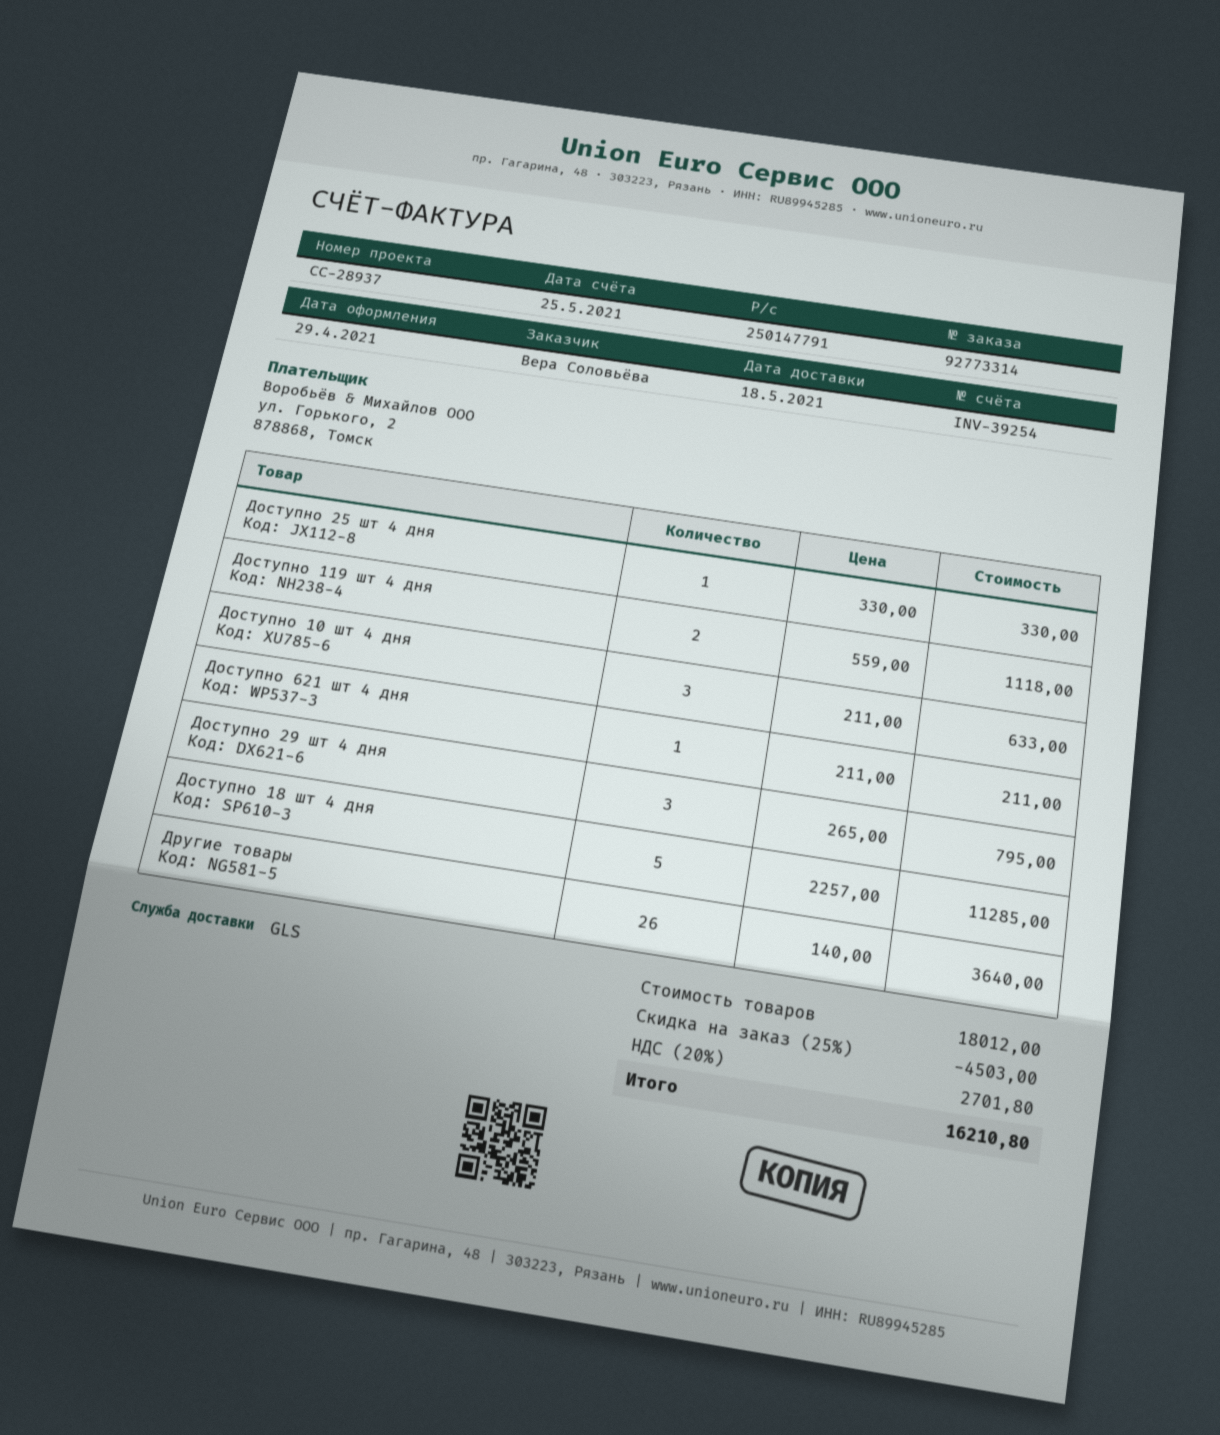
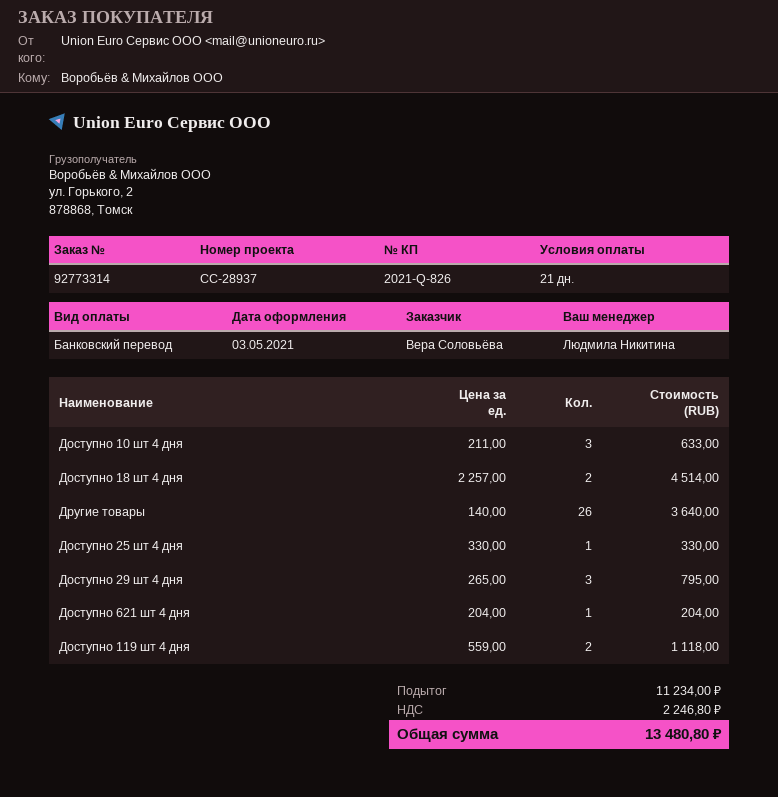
order date: 2021-04-29 -> 2021-05-03
Доступно 621 шт 4 дня: 1 x 211.00 = 211.00 -> 1 x 204.00 = 204.00
Доступно 18 шт 4 дня: 5 x 2257.00 = 11285.00 -> 2 x 2257.00 = 4514.00
subtotal: 18012.00 -> 11234.00
discount: 25% = 4503.00 -> none
tax: 2701.80 -> 2246.80
total: 16210.80 -> 13480.80

